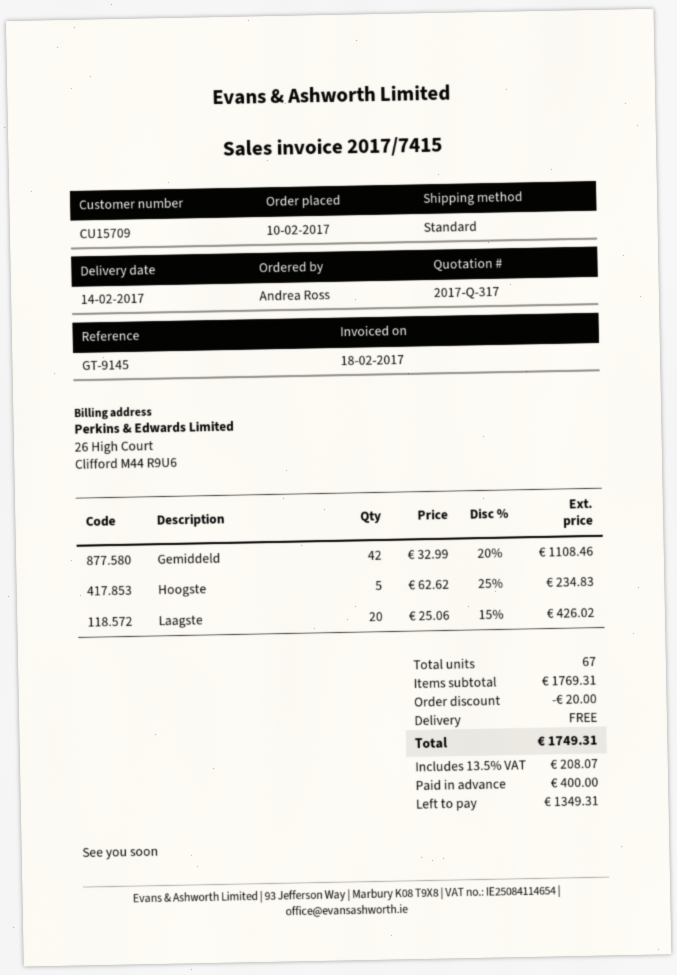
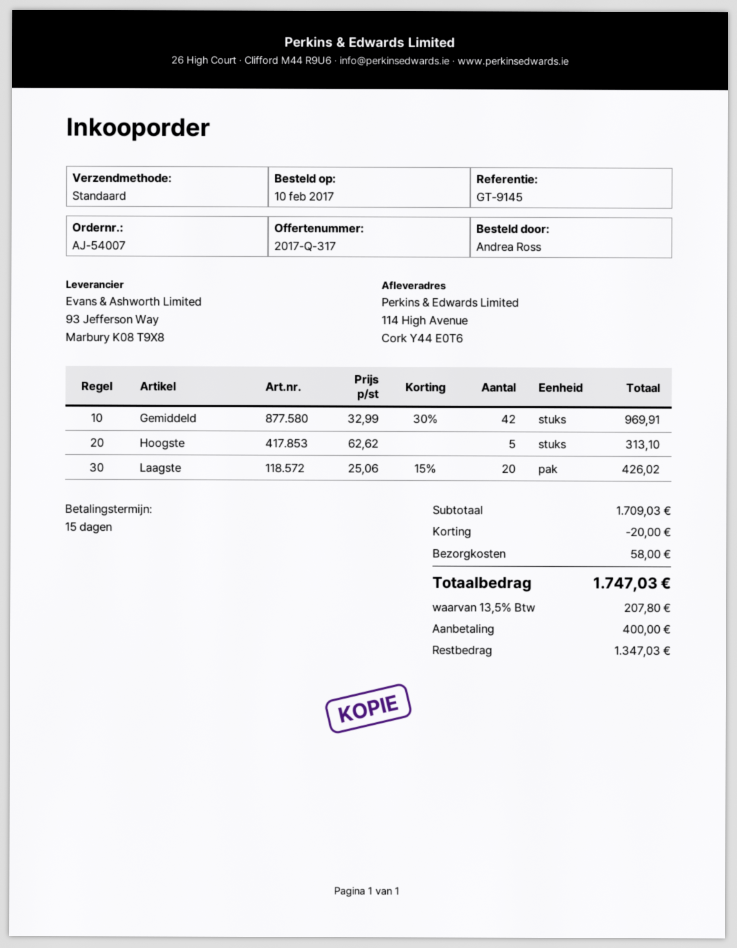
Gemiddeld: 42 x 32.99 - 20% = 1108.46 -> 42 x 32.99 - 30% = 969.91
Hoogste: 5 x 62.62 - 25% = 234.83 -> 5 x 62.62 = 313.10
subtotal: 1769.31 -> 1709.03
shipping: 0.00 -> 58.00
tax: 13.5% = 208.07 -> 13.5% = 207.80
total: 1749.31 -> 1747.03
balance: 1349.31 -> 1347.03

